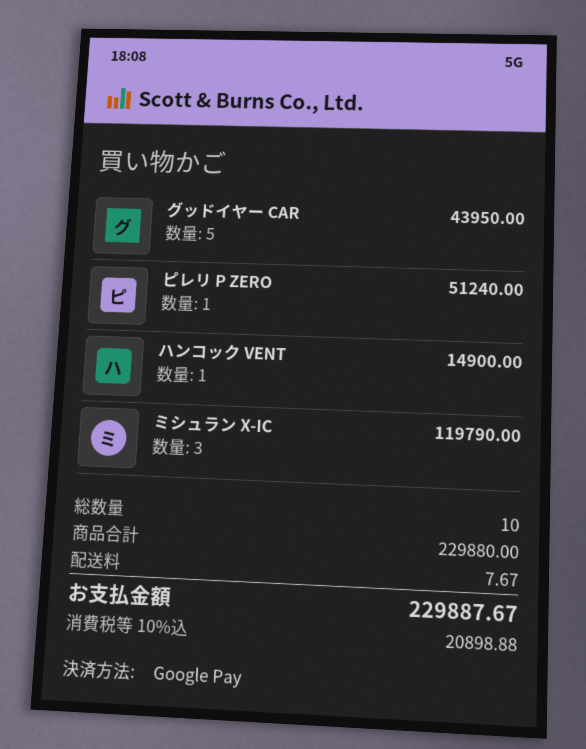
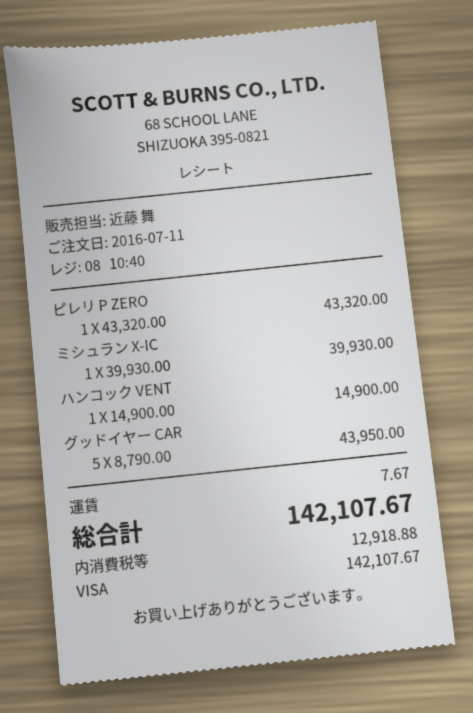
payment method: Google Pay -> Visa
ピレリ P ZERO: 1 for 51240.00 -> 1 for 43320.00
ミシュラン X-IC: 3 for 119790.00 -> 1 for 39930.00
tax: 20898.88 -> 12918.88
total: 229887.67 -> 142107.67

